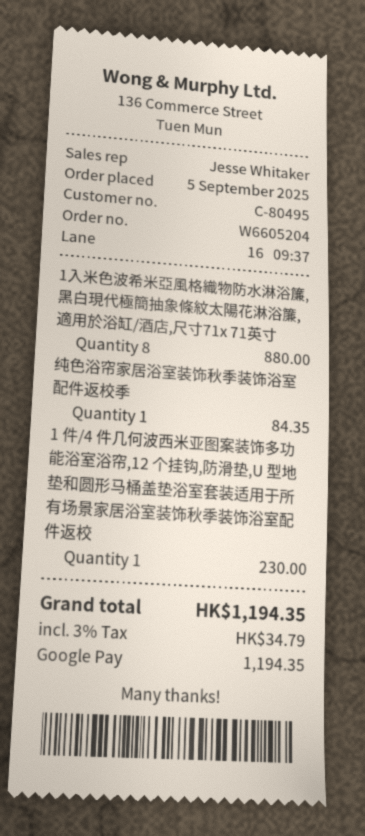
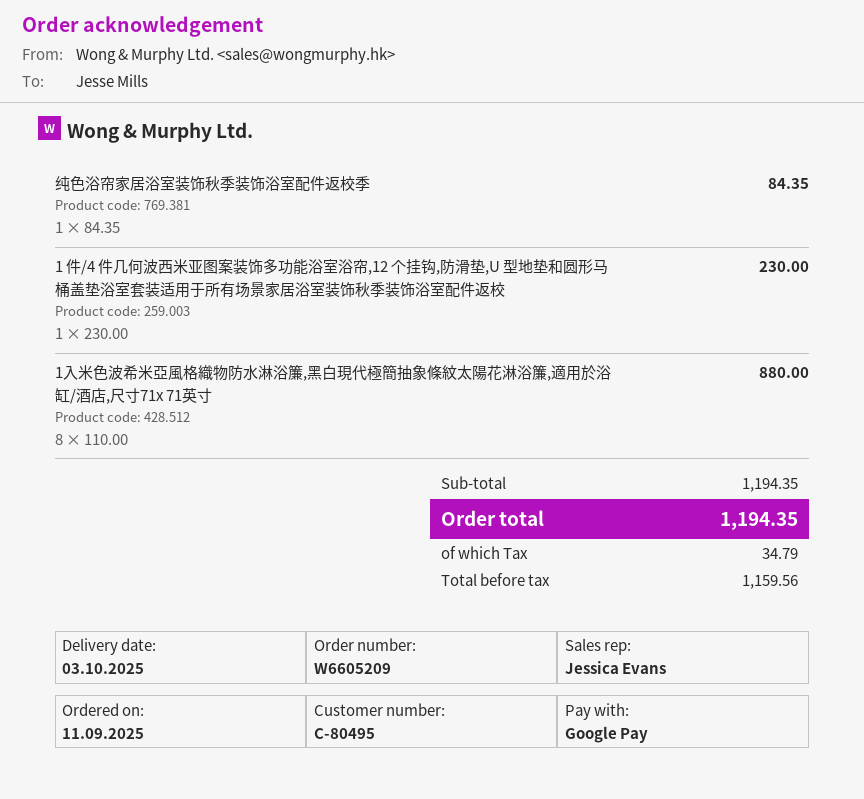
order number: W6605204 -> W6605209
order date: 2025-09-05 -> 2025-09-11
sales rep: Jesse Whitaker -> Jessica Evans

